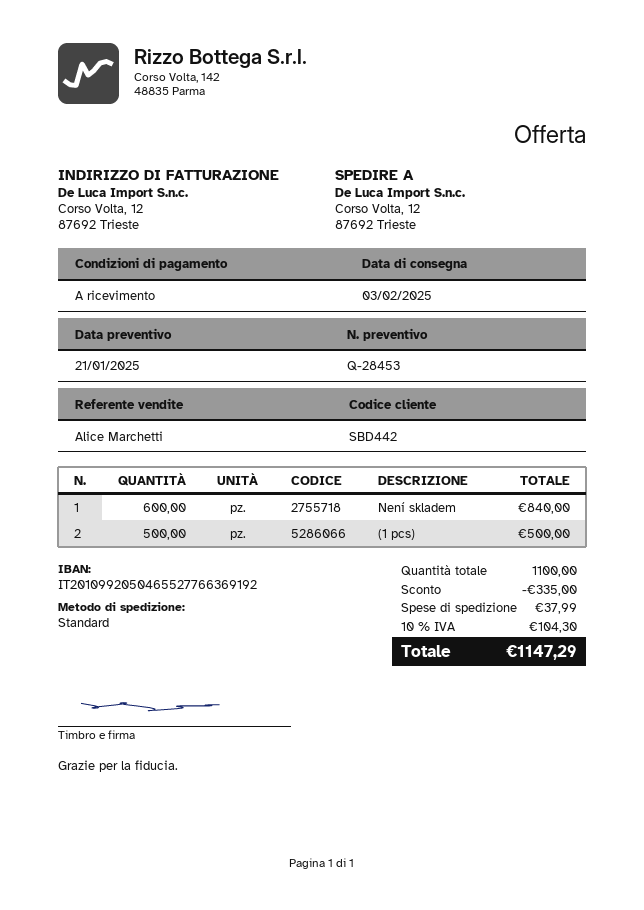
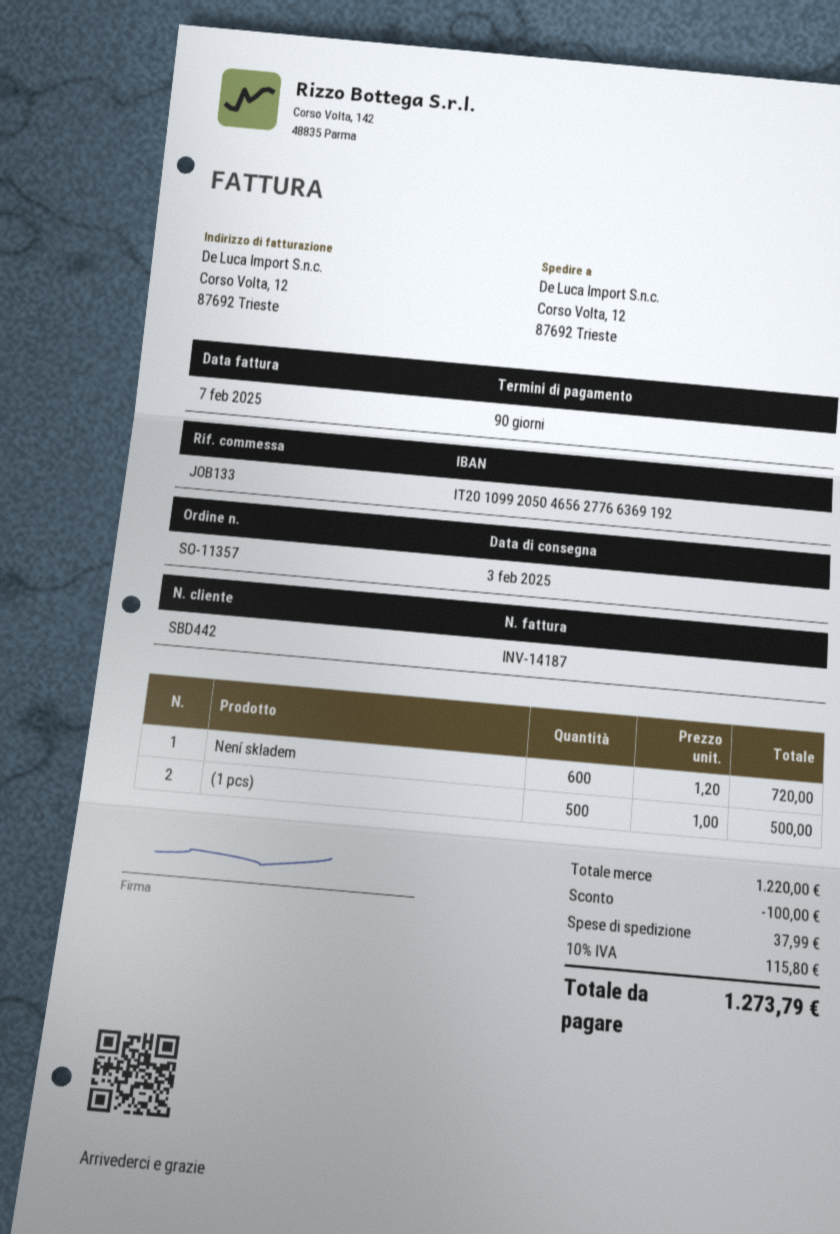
payment terms: on receipt -> 90 days
bank account: IT2010992050465527766369192 -> IT2010992050465627766369192
Není skladem: 600 for 840.00 -> 600 for 720.00
discount: 335.00 -> 100.00
tax: 10% = 104.30 -> 10% = 115.80
total: 1147.29 -> 1273.79

